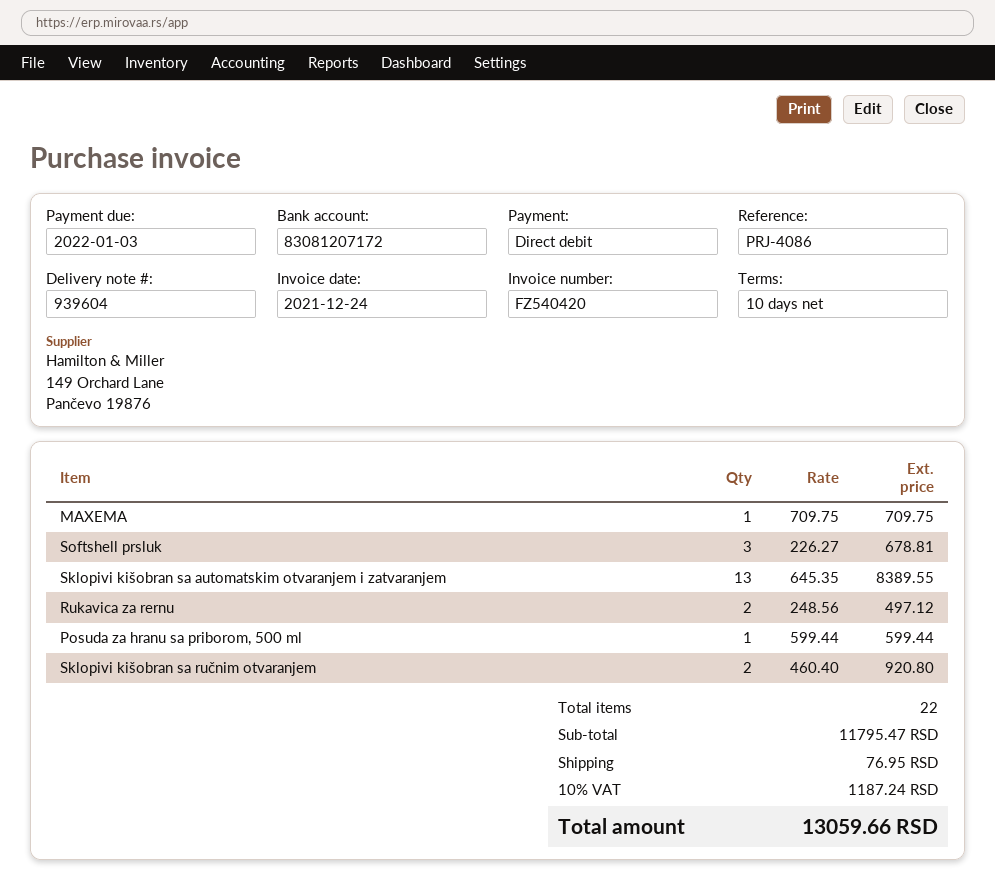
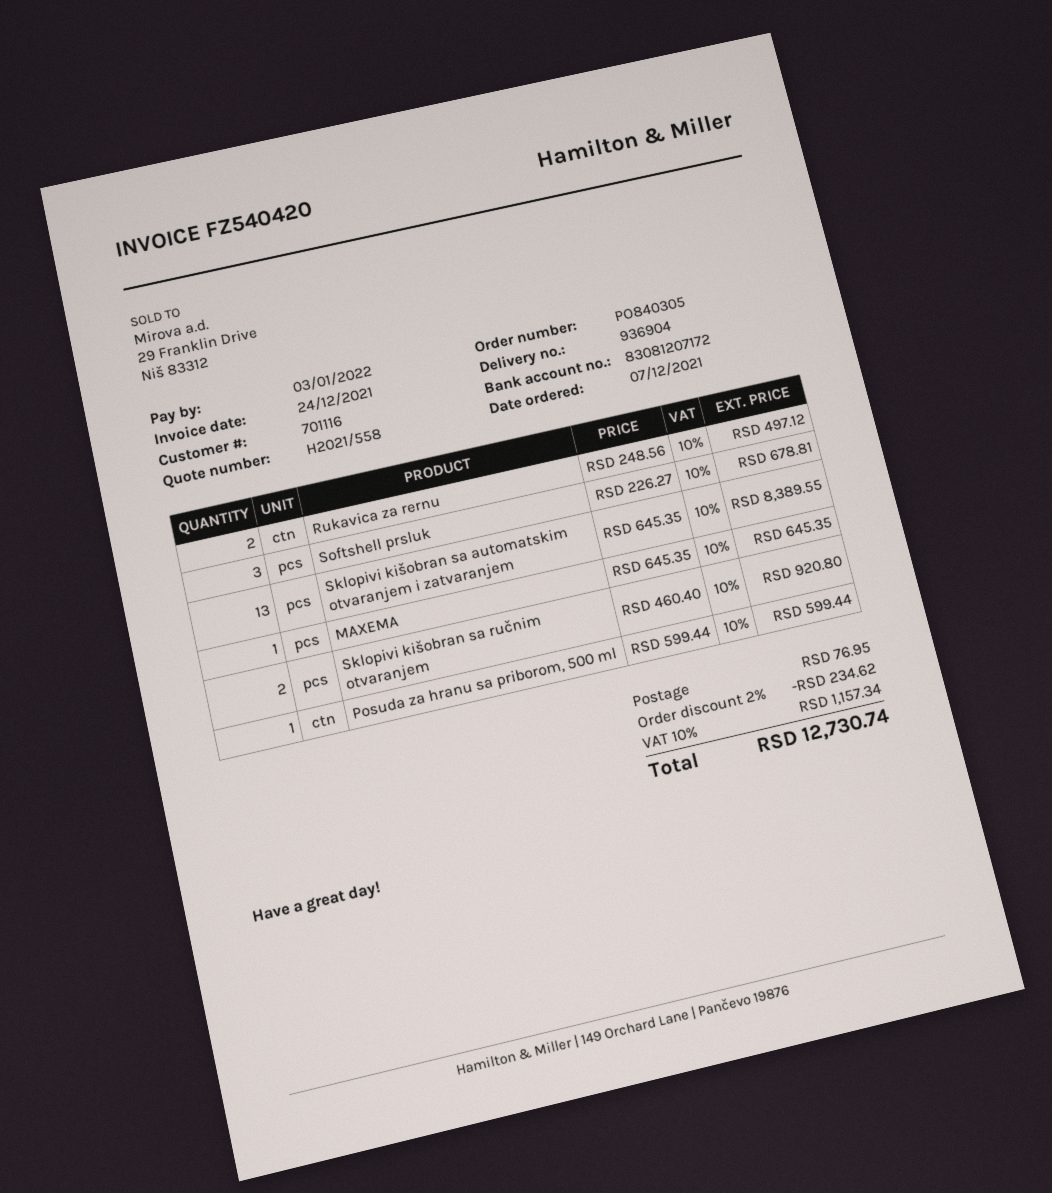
delivery note number: 939604 -> 936904
MAXEMA: 1 x 709.75 = 709.75 -> 1 x 645.35 = 645.35
discount: none -> 2% = 234.62
tax: 10% = 1187.24 -> 10% = 1157.34
total: 13059.66 -> 12730.74

